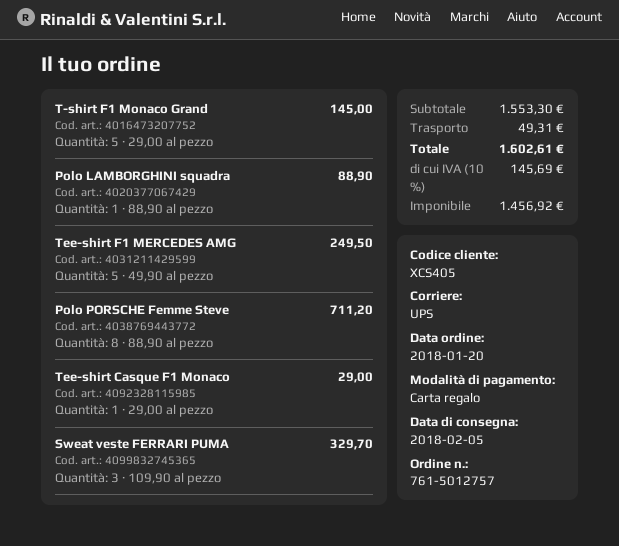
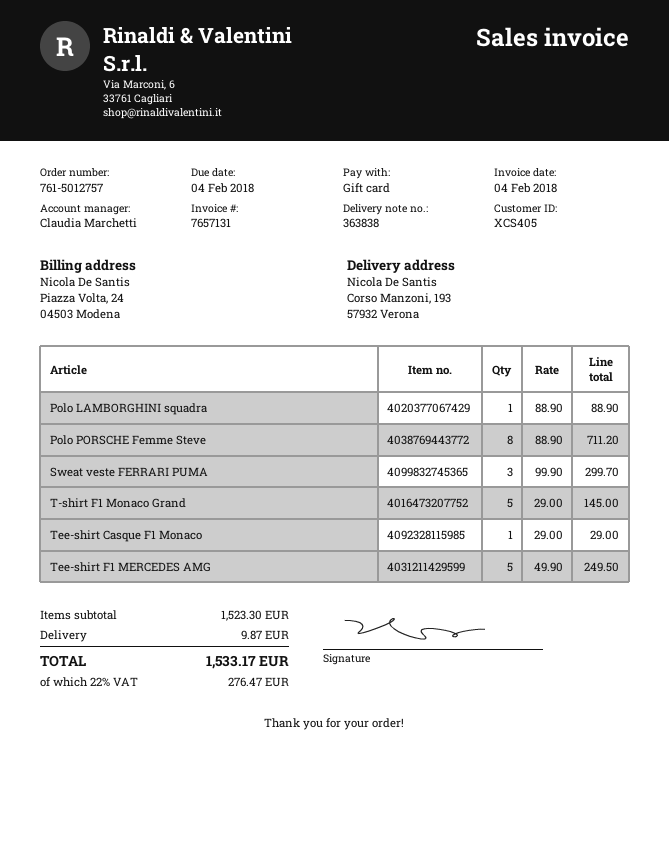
Sweat veste FERRARI PUMA: 3 x 109.90 = 329.70 -> 3 x 99.90 = 299.70
subtotal: 1553.30 -> 1523.30
shipping: 49.31 -> 9.87
tax: 10% = 145.69 -> 22% = 276.47
total: 1602.61 -> 1533.17

